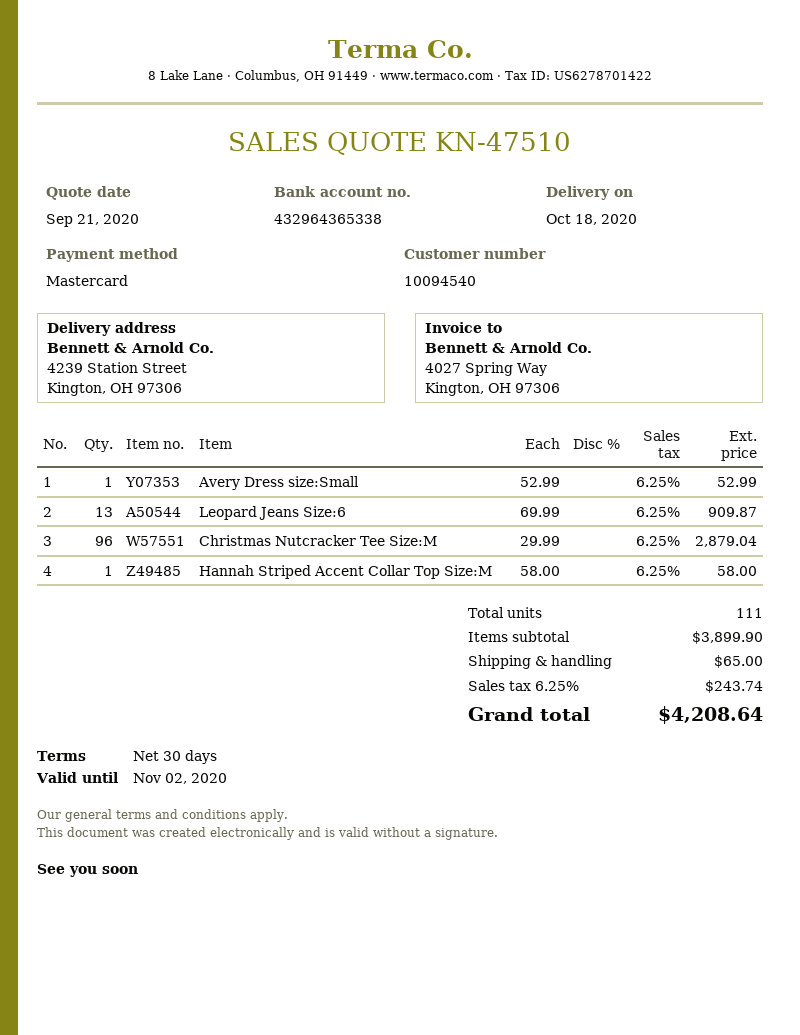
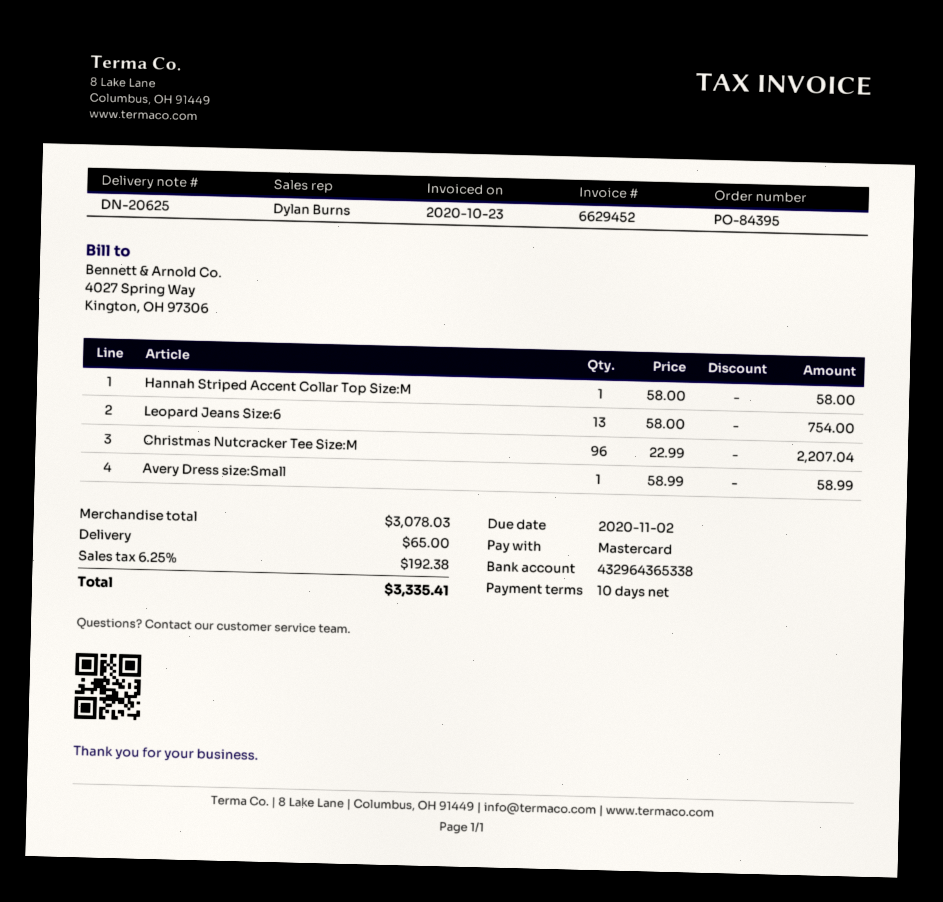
payment terms: 30 days -> 10 days
Avery Dress size:Small: 1 x 52.99 = 52.99 -> 1 x 58.99 = 58.99
Leopard Jeans Size:6: 13 x 69.99 = 909.87 -> 13 x 58.00 = 754.00
Christmas Nutcracker Tee Size:M: 96 x 29.99 = 2879.04 -> 96 x 22.99 = 2207.04
subtotal: 3899.90 -> 3078.03
tax: 6.25% = 243.74 -> 6.25% = 192.38
total: 4208.64 -> 3335.41

